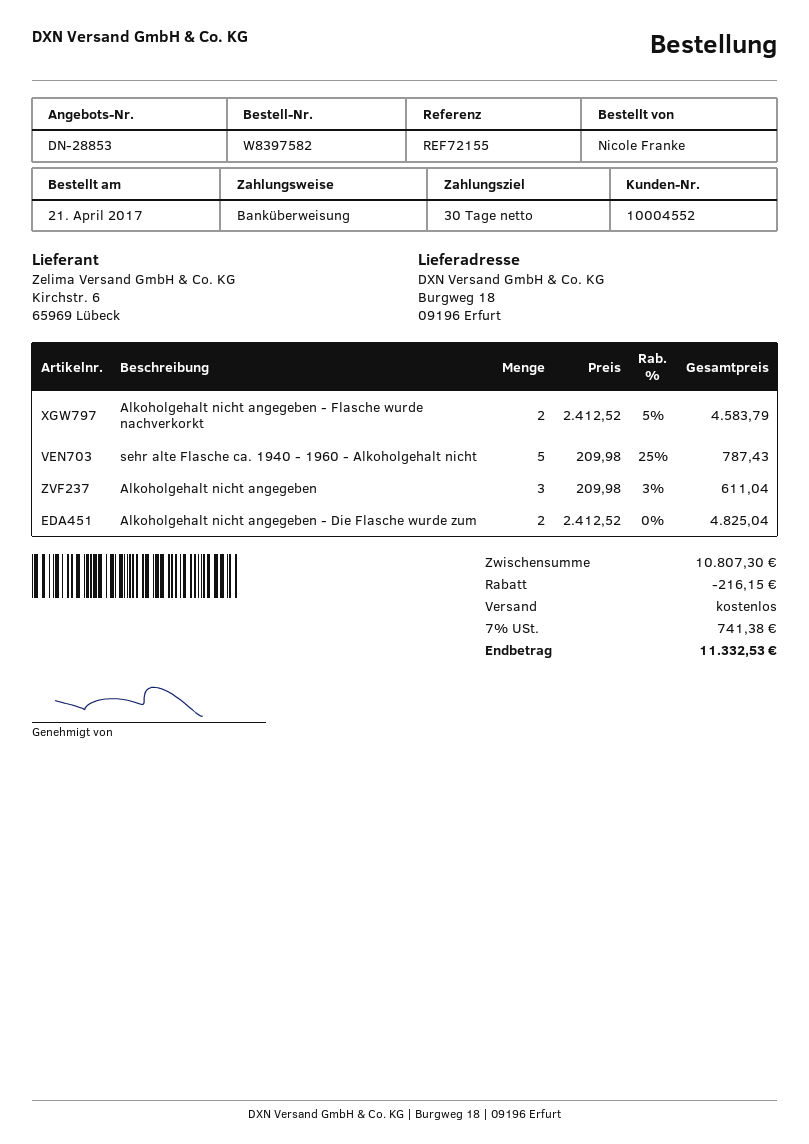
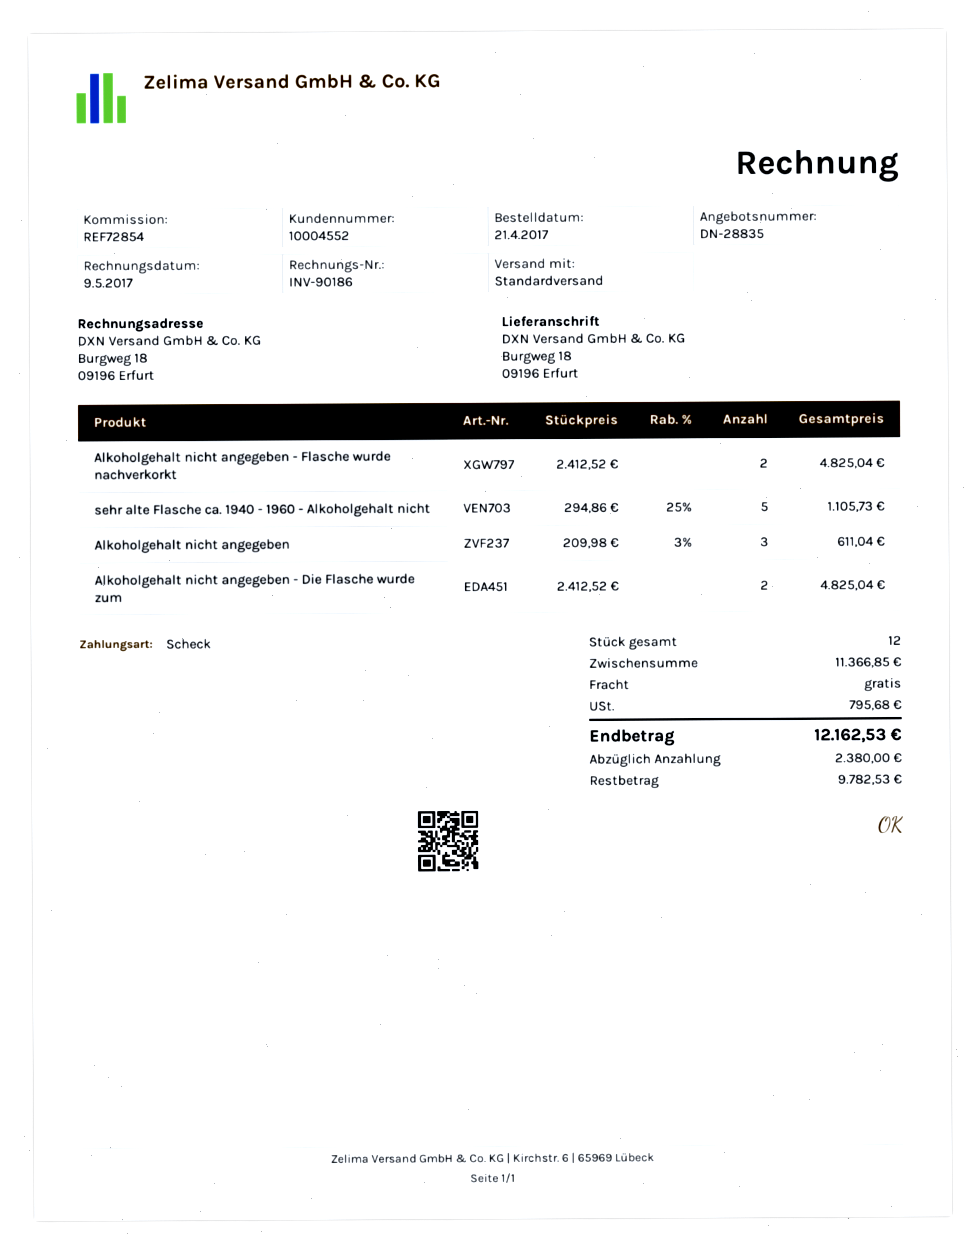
quote number: DN-28853 -> DN-28835
reference: REF72155 -> REF72854
payment method: bank transfer -> cheque
Alkoholgehalt nicht angegeben - Flasche wurde nachverkorkt: 2 x 2412.52 - 5% = 4583.79 -> 2 x 2412.52 = 4825.04
sehr alte Flasche ca. 1940 - 1960 - Alkoholgehalt nicht: 5 x 209.98 - 25% = 787.43 -> 5 x 294.86 - 25% = 1105.73
subtotal: 10807.30 -> 11366.85
discount: 216.15 -> none
tax: 741.38 -> 795.68
total: 11332.53 -> 12162.53

